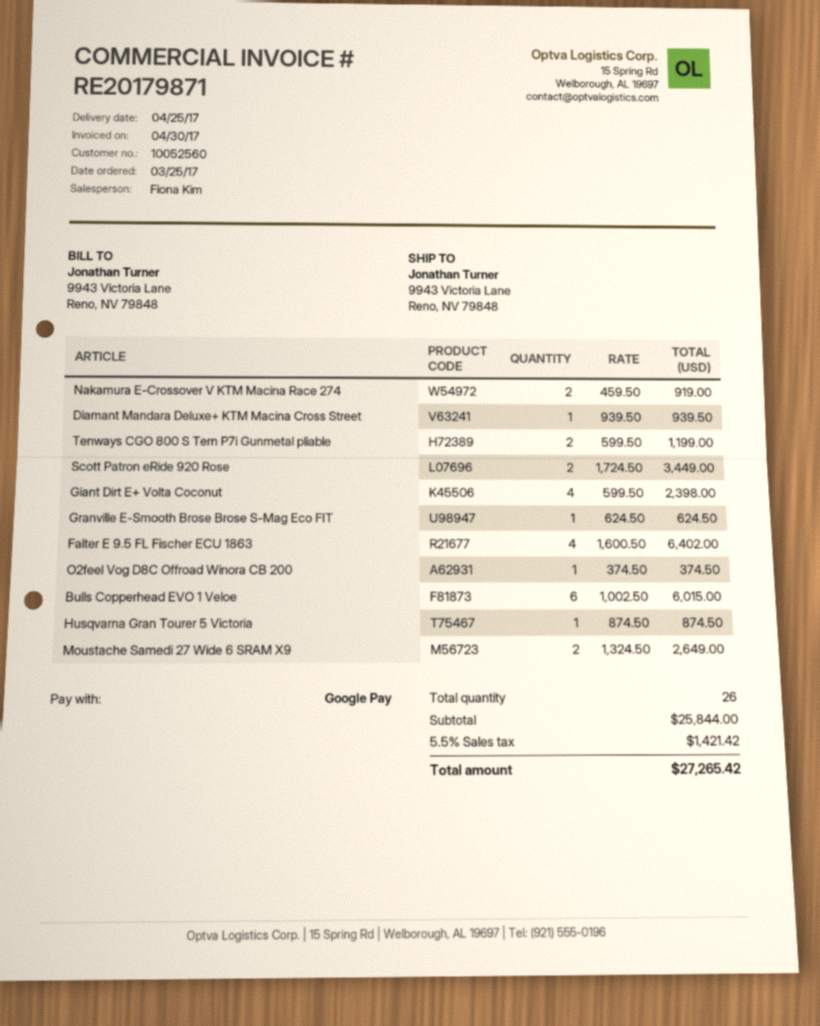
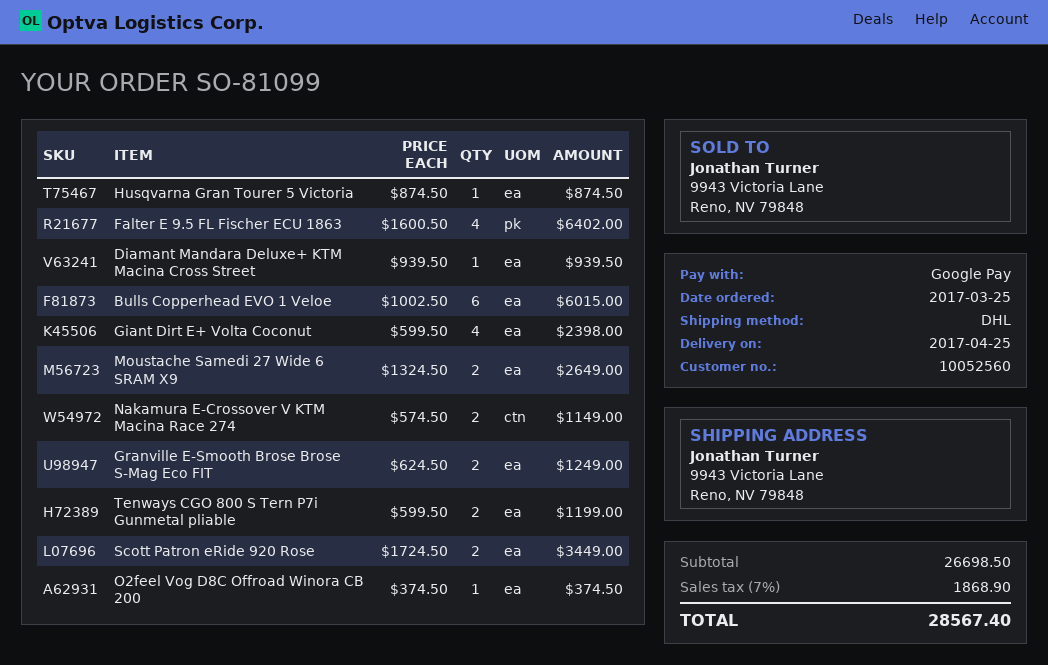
Nakamura E-Crossover V KTM Macina Race 274: 2 x 459.50 = 919.00 -> 2 x 574.50 = 1149.00
Granville E-Smooth Brose Brose S-Mag Eco FIT: 1 x 624.50 = 624.50 -> 2 x 624.50 = 1249.00
subtotal: 25844.00 -> 26698.50
tax: 5.5% = 1421.42 -> 7% = 1868.90
total: 27265.42 -> 28567.40

